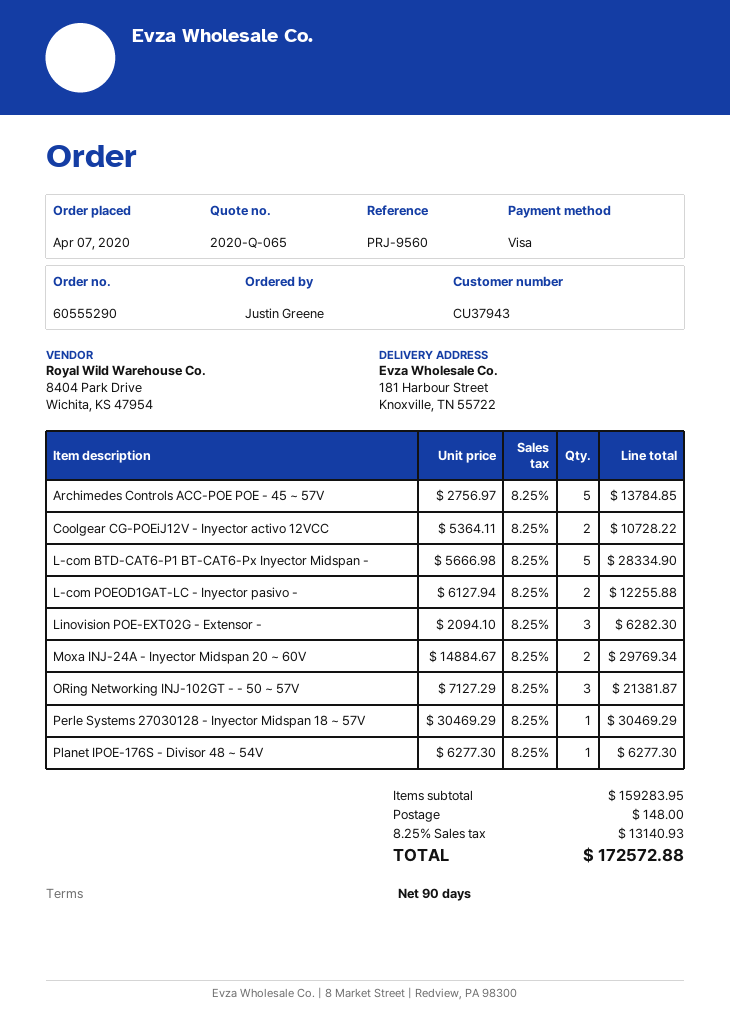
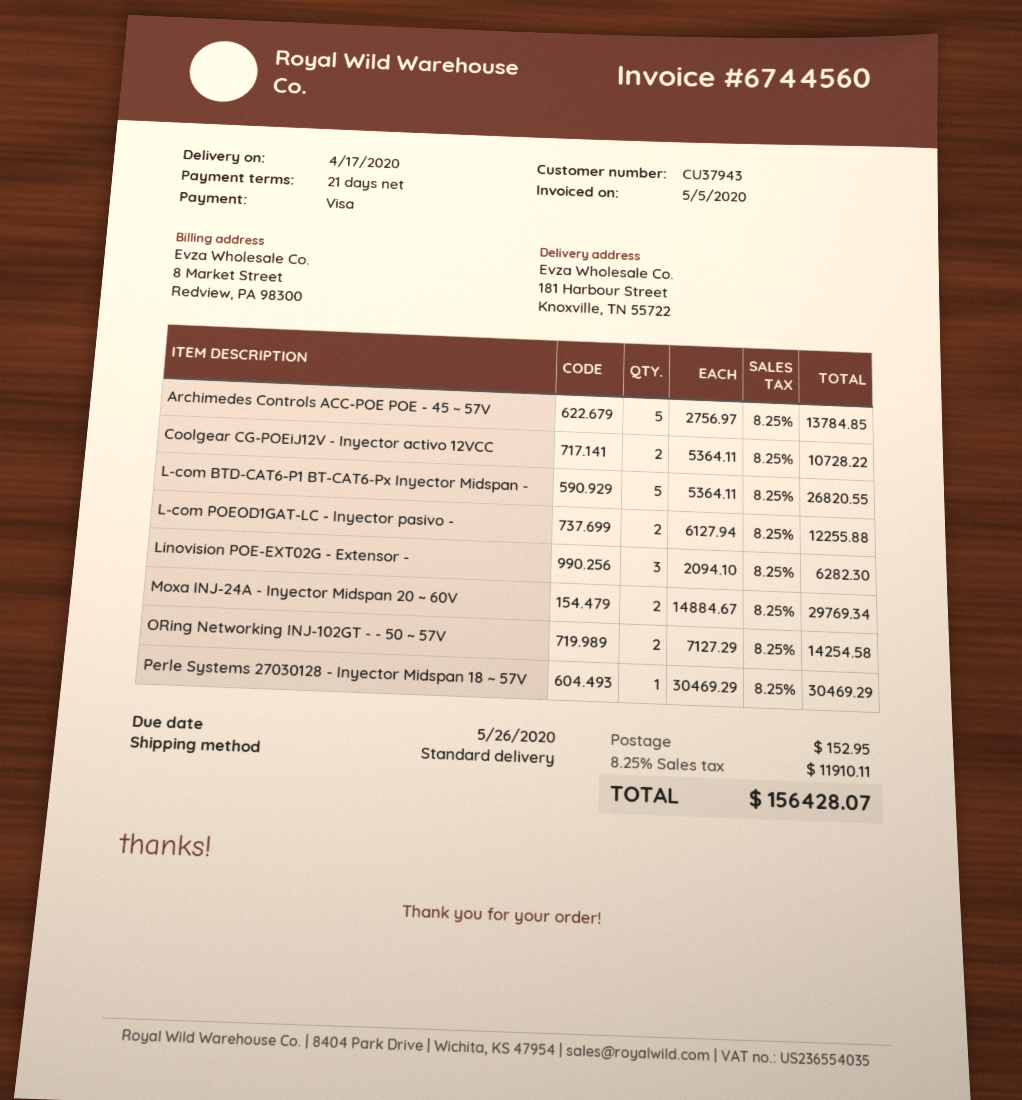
payment terms: 90 days -> 21 days
L-com BTD-CAT6-P1 BT-CAT6-Px Inyector Midspan -: 5 x 5666.98 = 28334.90 -> 5 x 5364.11 = 26820.55
ORing Networking INJ-102GT - - 50 ~ 57V: 3 x 7127.29 = 21381.87 -> 2 x 7127.29 = 14254.58
Planet IPOE-176S - Divisor 48 ~ 54V: 1 x 6277.30 = 6277.30 -> none
shipping: 148.00 -> 152.95
tax: 8.25% = 13140.93 -> 8.25% = 11910.11
total: 172572.88 -> 156428.07

